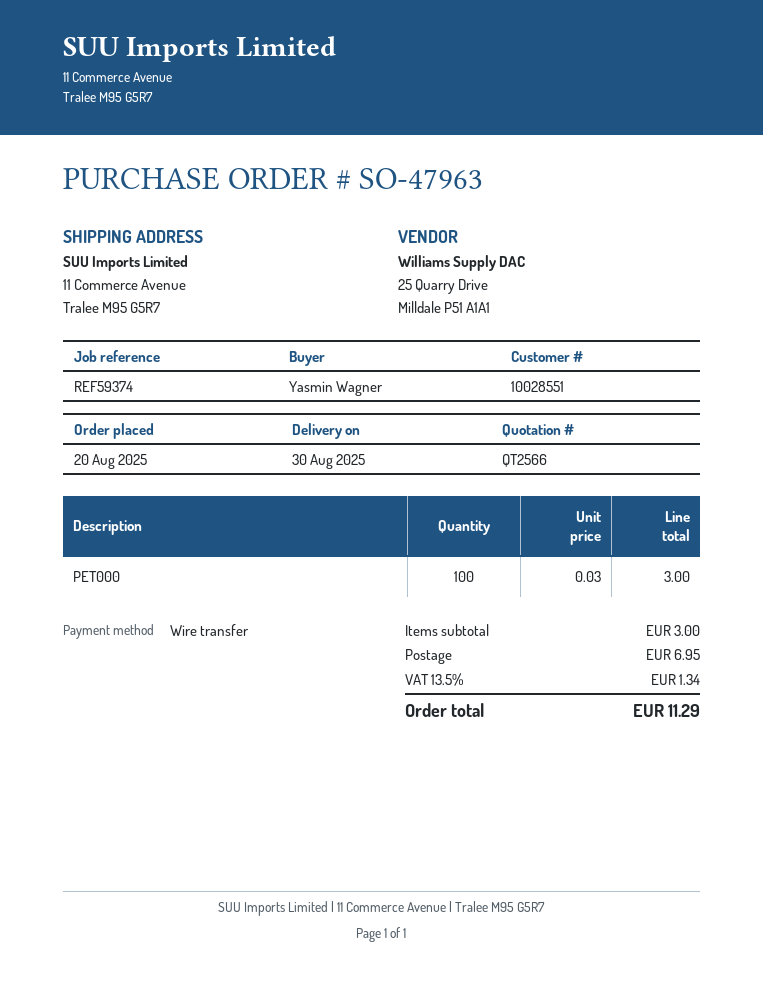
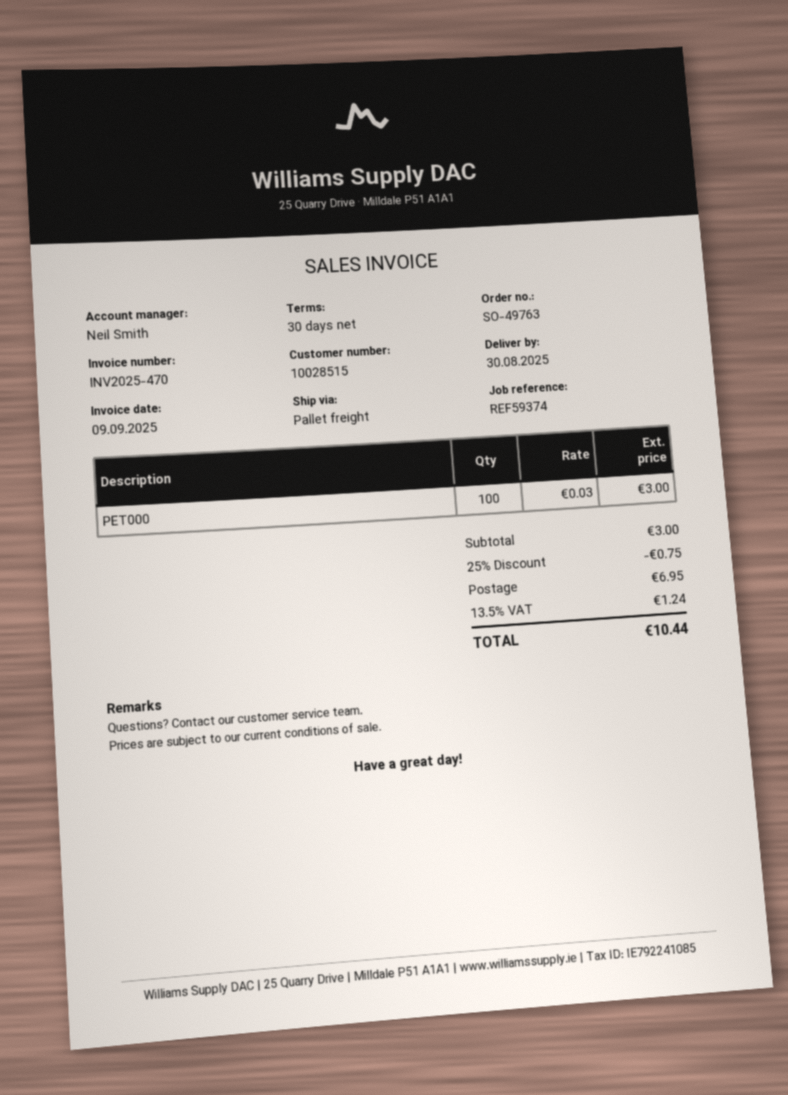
order number: SO-47963 -> SO-49763
customer number: 10028551 -> 10028515
discount: none -> 25% = 0.75
tax: 13.5% = 1.34 -> 13.5% = 1.24
total: 11.29 -> 10.44

